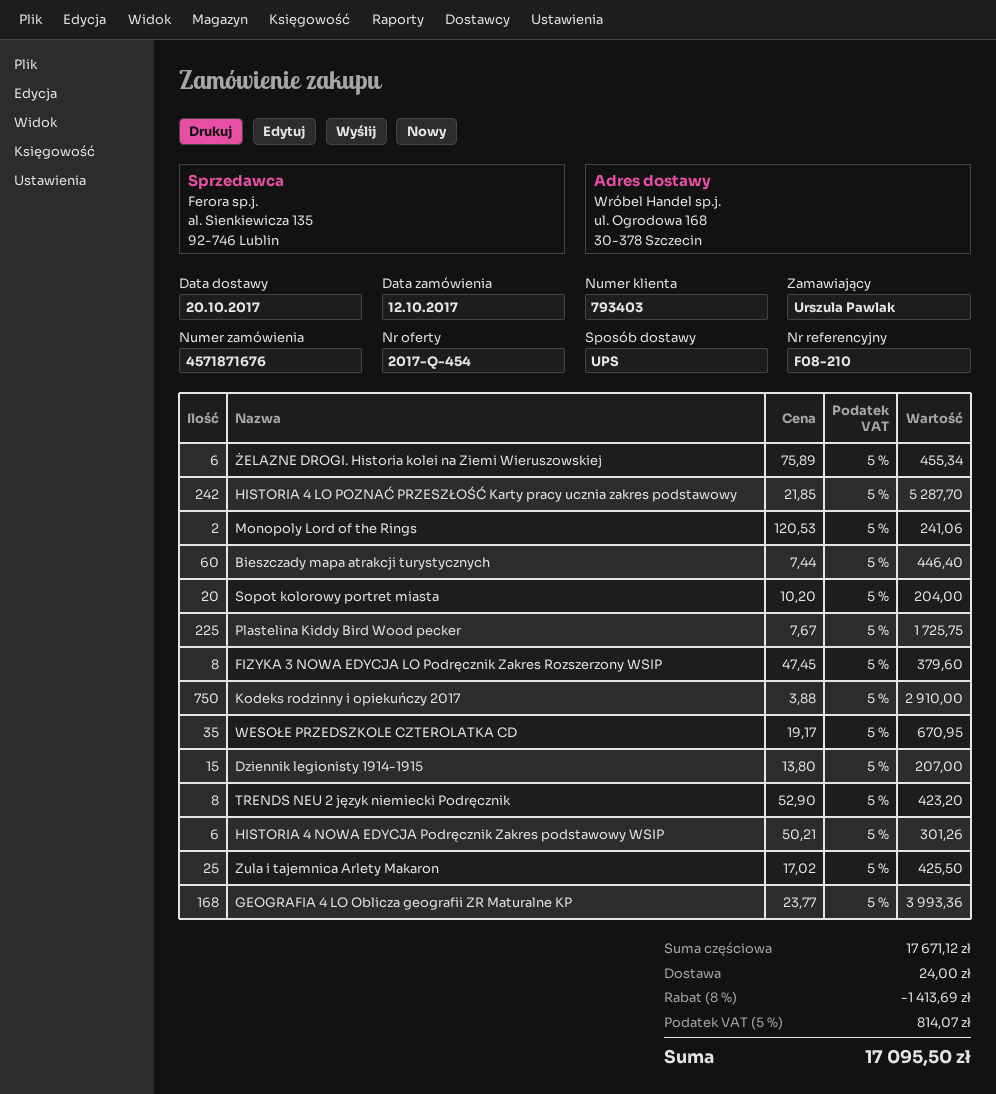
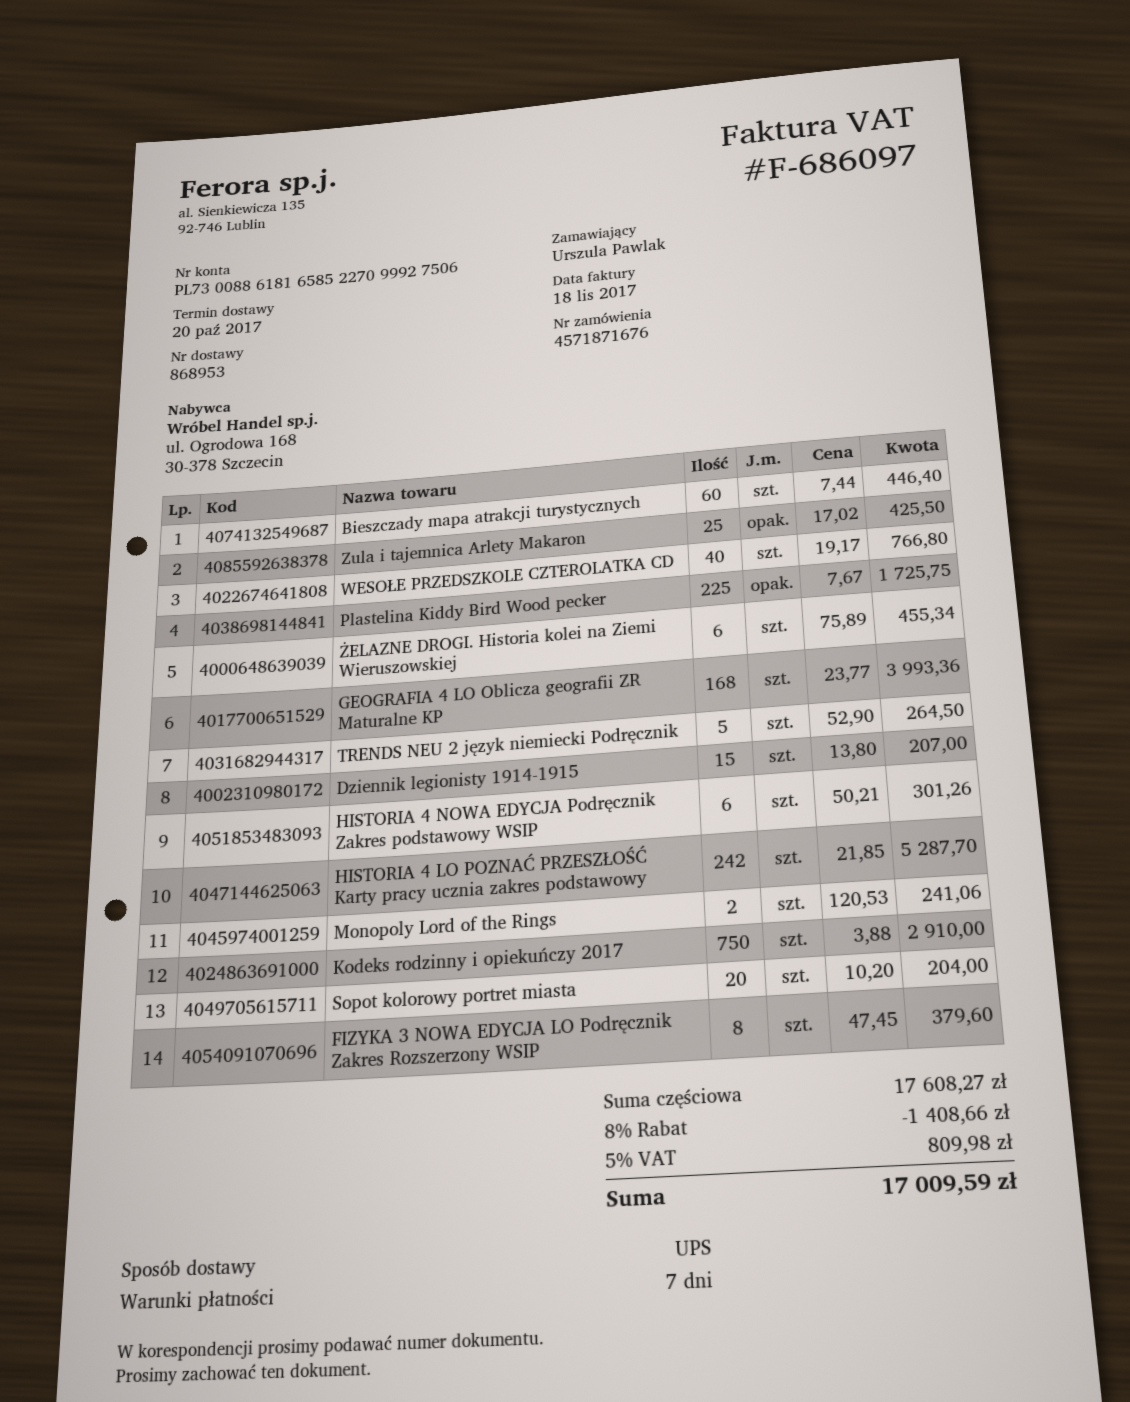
WESOŁE PRZEDSZKOLE CZTEROLATKA CD: 35 x 19.17 = 670.95 -> 40 x 19.17 = 766.80
TRENDS NEU 2 język niemiecki Podręcznik: 8 x 52.90 = 423.20 -> 5 x 52.90 = 264.50
subtotal: 17671.12 -> 17608.27
discount: 8% = 1413.69 -> 8% = 1408.66
shipping: 24.00 -> none
tax: 5% = 814.07 -> 5% = 809.98
total: 17095.50 -> 17009.59

